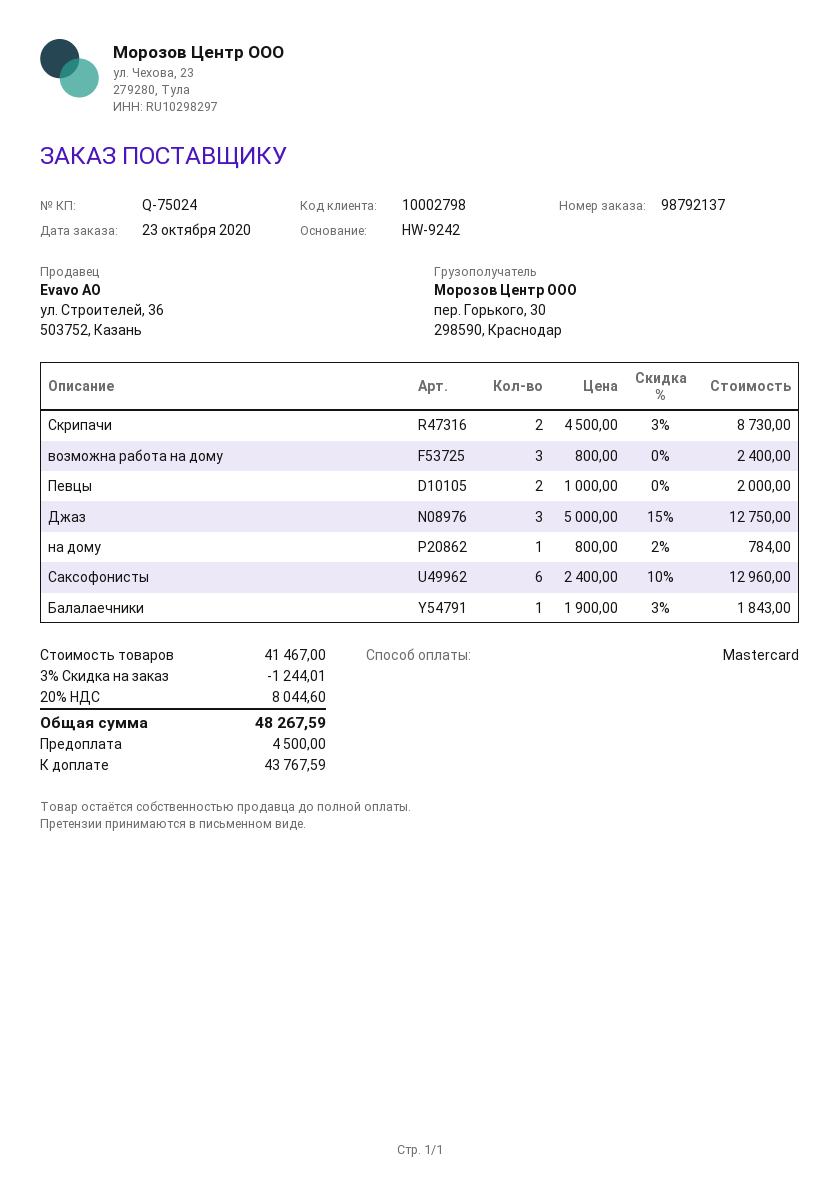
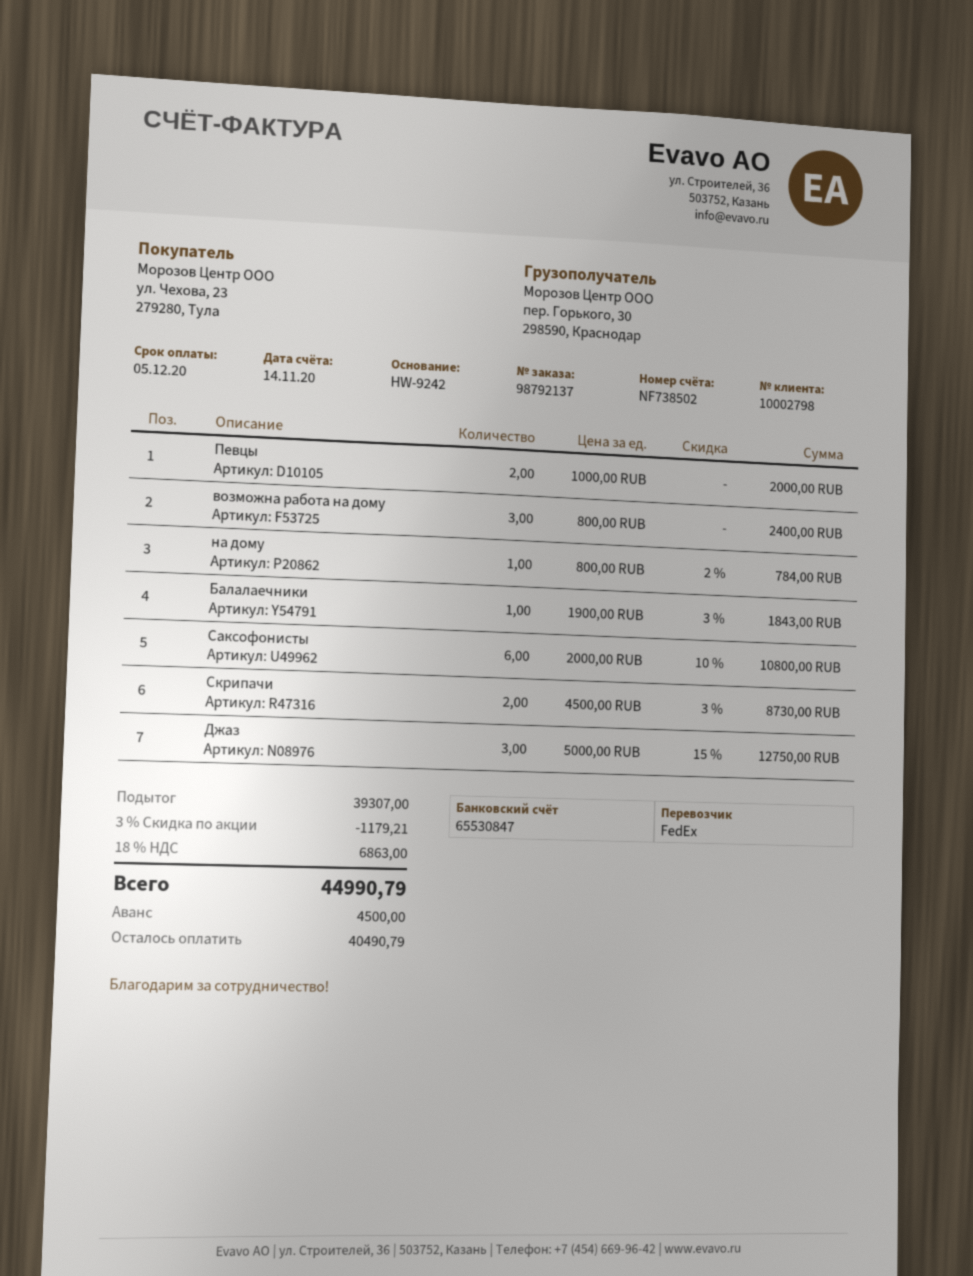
Саксофонисты: 6 x 2400.00 - 10% = 12960.00 -> 6 x 2000.00 - 10% = 10800.00
subtotal: 41467.00 -> 39307.00
discount: 3% = 1244.01 -> 3% = 1179.21
tax: 20% = 8044.60 -> 18% = 6863.00
total: 48267.59 -> 44990.79
balance: 43767.59 -> 40490.79

